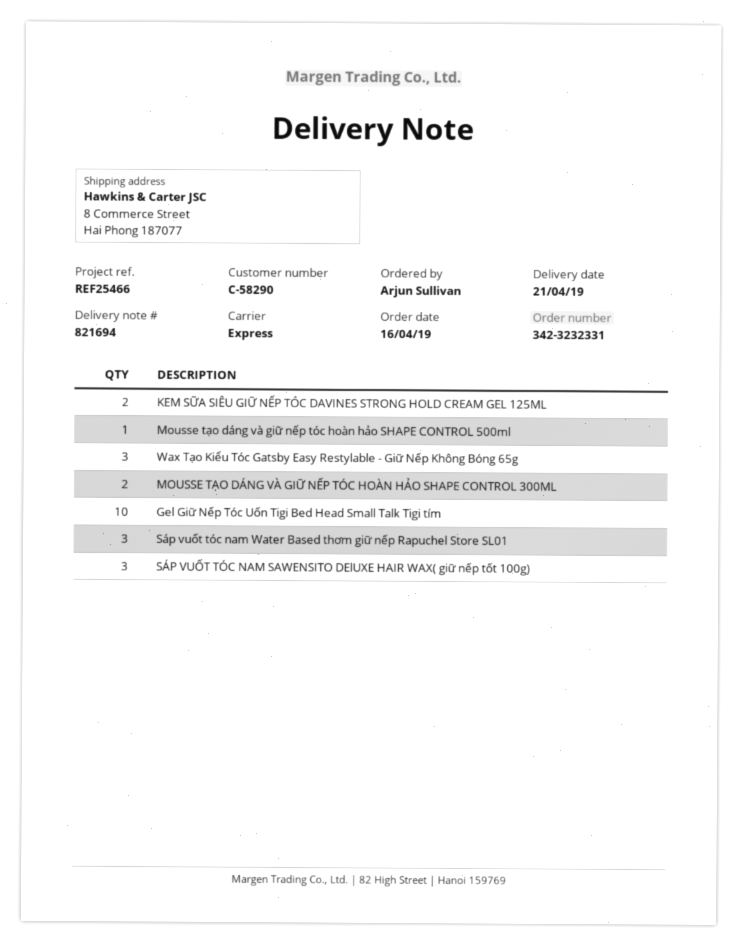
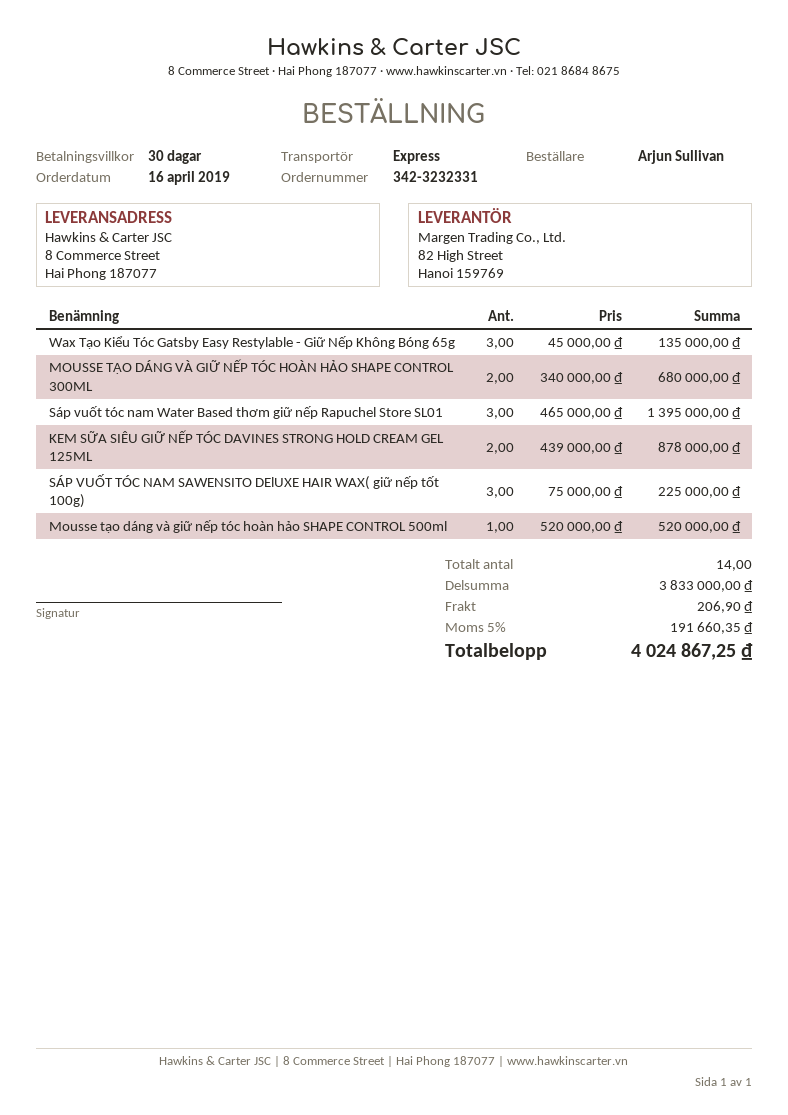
Gel Giữ Nếp Tóc Uốn Tigi Bed Head Small Talk Tigi tím: 10 -> none

